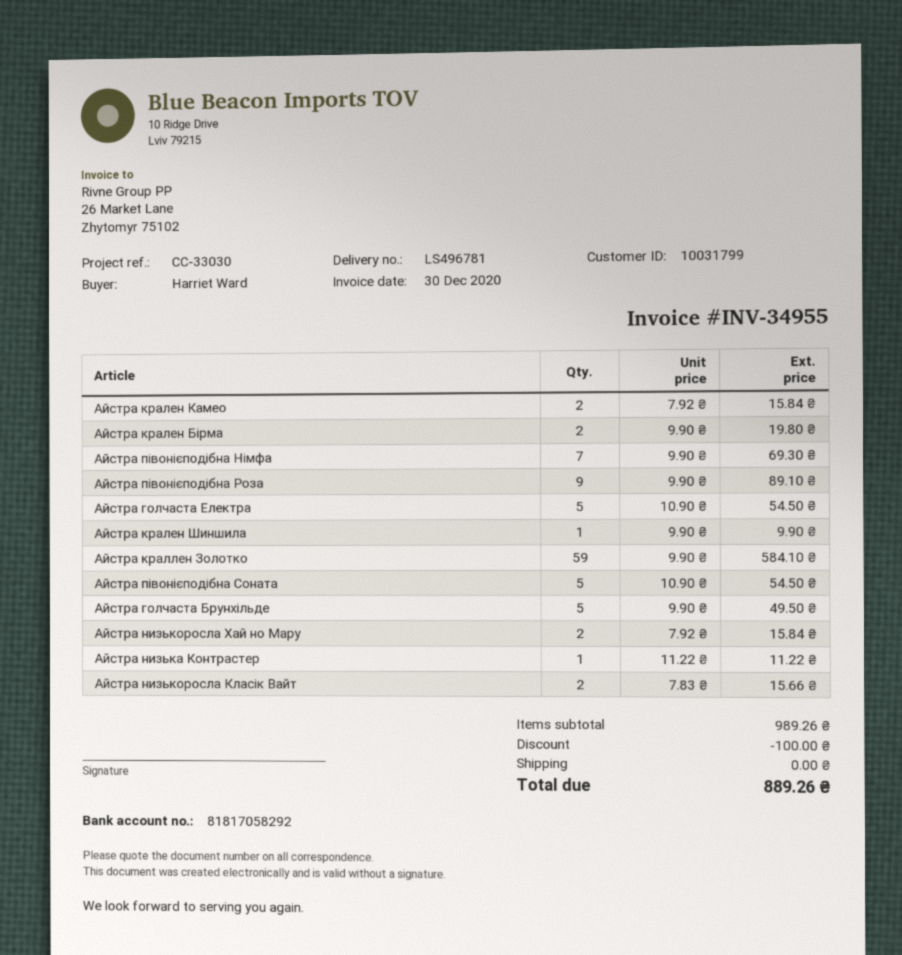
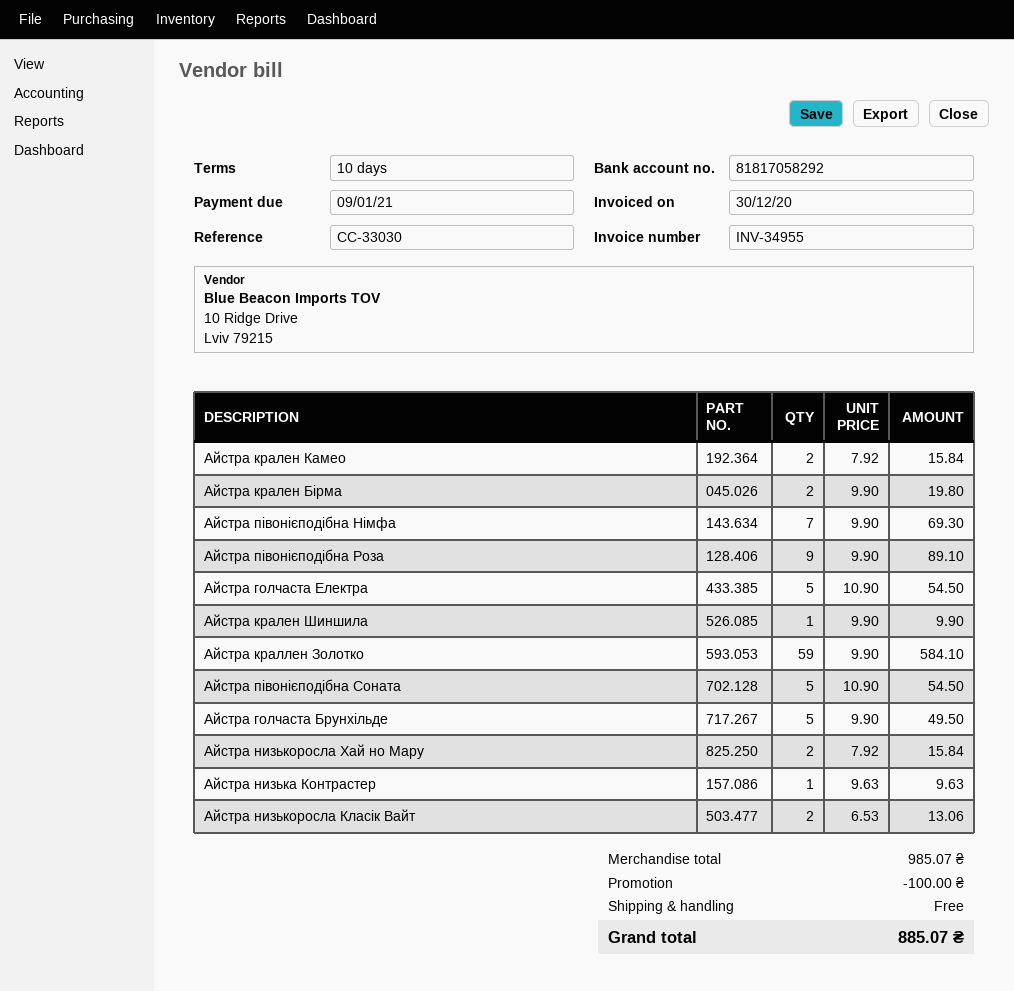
Айстра низька Контрастер: 1 x 11.22 = 11.22 -> 1 x 9.63 = 9.63
Айстра низькоросла Класік Вайт: 2 x 7.83 = 15.66 -> 2 x 6.53 = 13.06
subtotal: 989.26 -> 985.07
total: 889.26 -> 885.07

